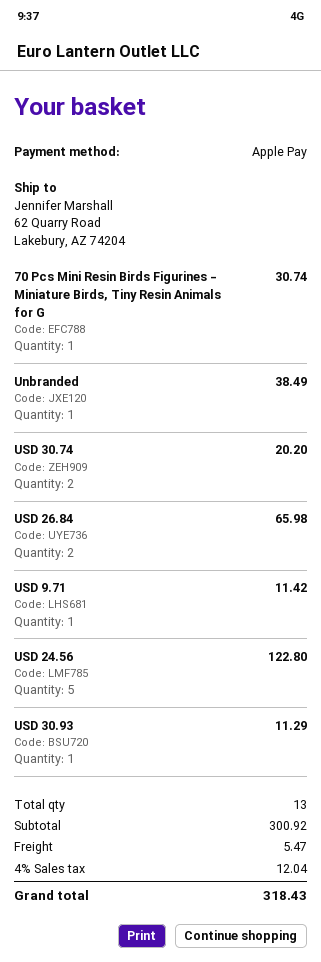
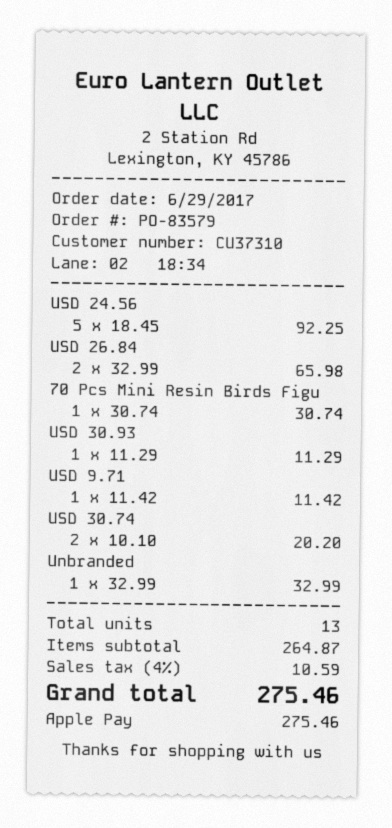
Unbranded: 1 for 38.49 -> 1 for 32.99
USD 24.56: 5 for 122.80 -> 5 for 92.25
subtotal: 300.92 -> 264.87
shipping: 5.47 -> none
tax: 4% = 12.04 -> 4% = 10.59
total: 318.43 -> 275.46

